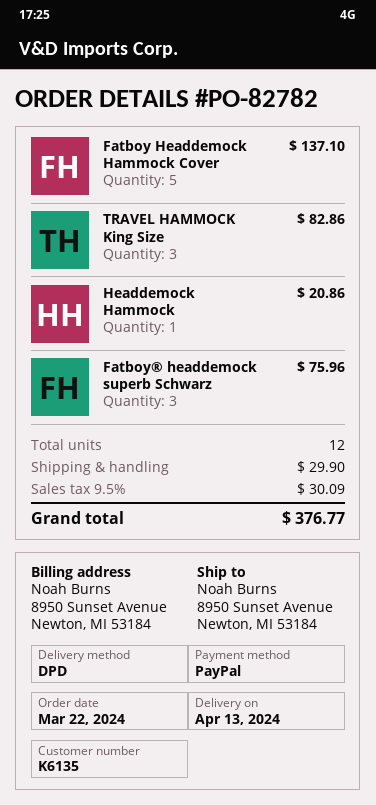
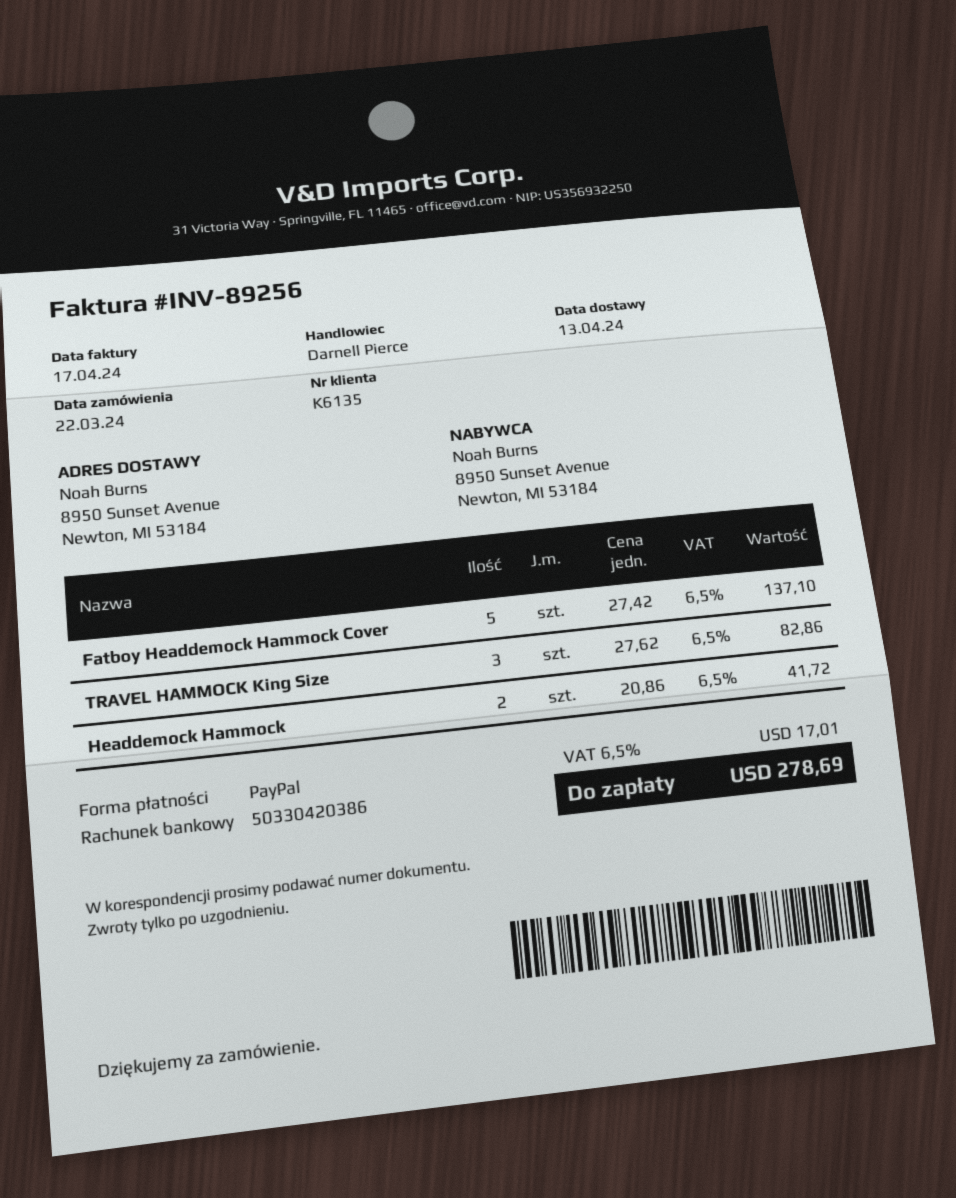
Headdemock Hammock: 1 for 20.86 -> 2 for 41.72
Fatboy® headdemock superb Schwarz: 3 for 75.96 -> none
shipping: 29.90 -> none
tax: 9.5% = 30.09 -> 6.5% = 17.01
total: 376.77 -> 278.69

